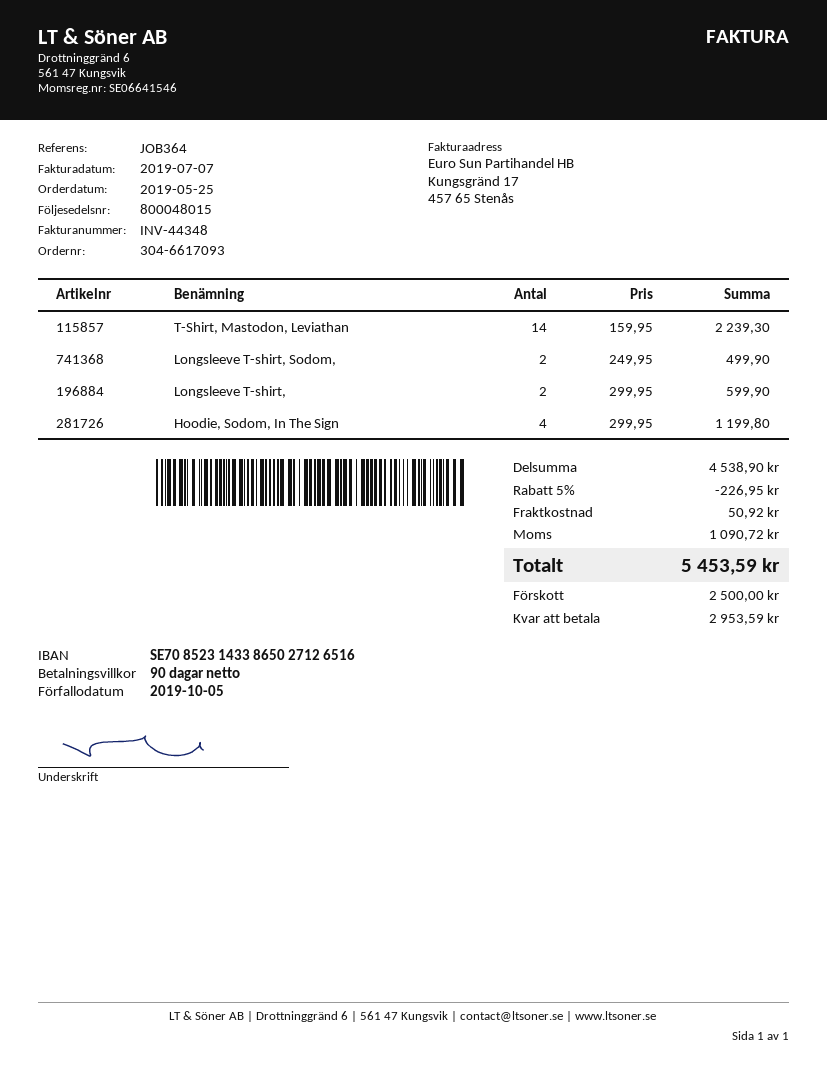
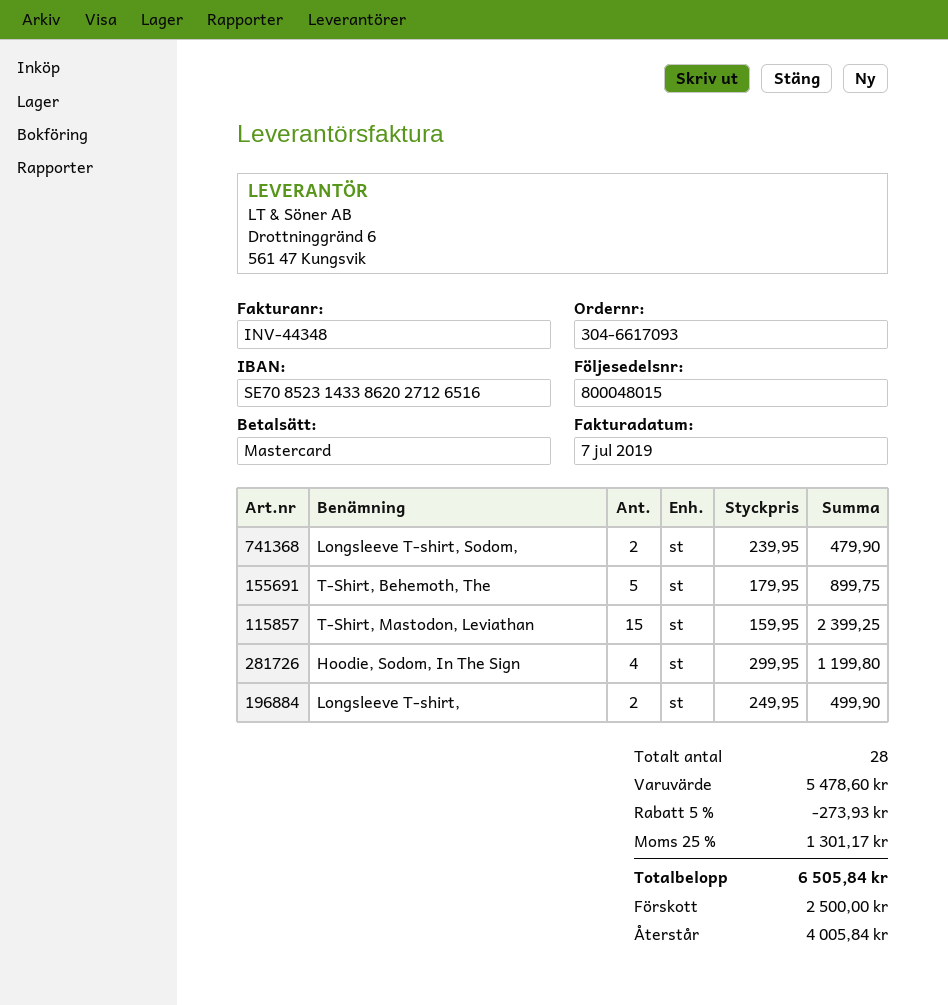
bank account: SE7085231433865027126516 -> SE7085231433862027126516
T-Shirt, Mastodon, Leviathan: 14 x 159.95 = 2239.30 -> 15 x 159.95 = 2399.25
Longsleeve T-shirt, Sodom,: 2 x 249.95 = 499.90 -> 2 x 239.95 = 479.90
Longsleeve T-shirt,: 2 x 299.95 = 599.90 -> 2 x 249.95 = 499.90
T-Shirt, Behemoth, The: none -> 5 x 179.95 = 899.75
subtotal: 4538.90 -> 5478.60
discount: 5% = 226.95 -> 5% = 273.93
shipping: 50.92 -> none
tax: 1090.72 -> 1301.17
total: 5453.59 -> 6505.84
balance: 2953.59 -> 4005.84

